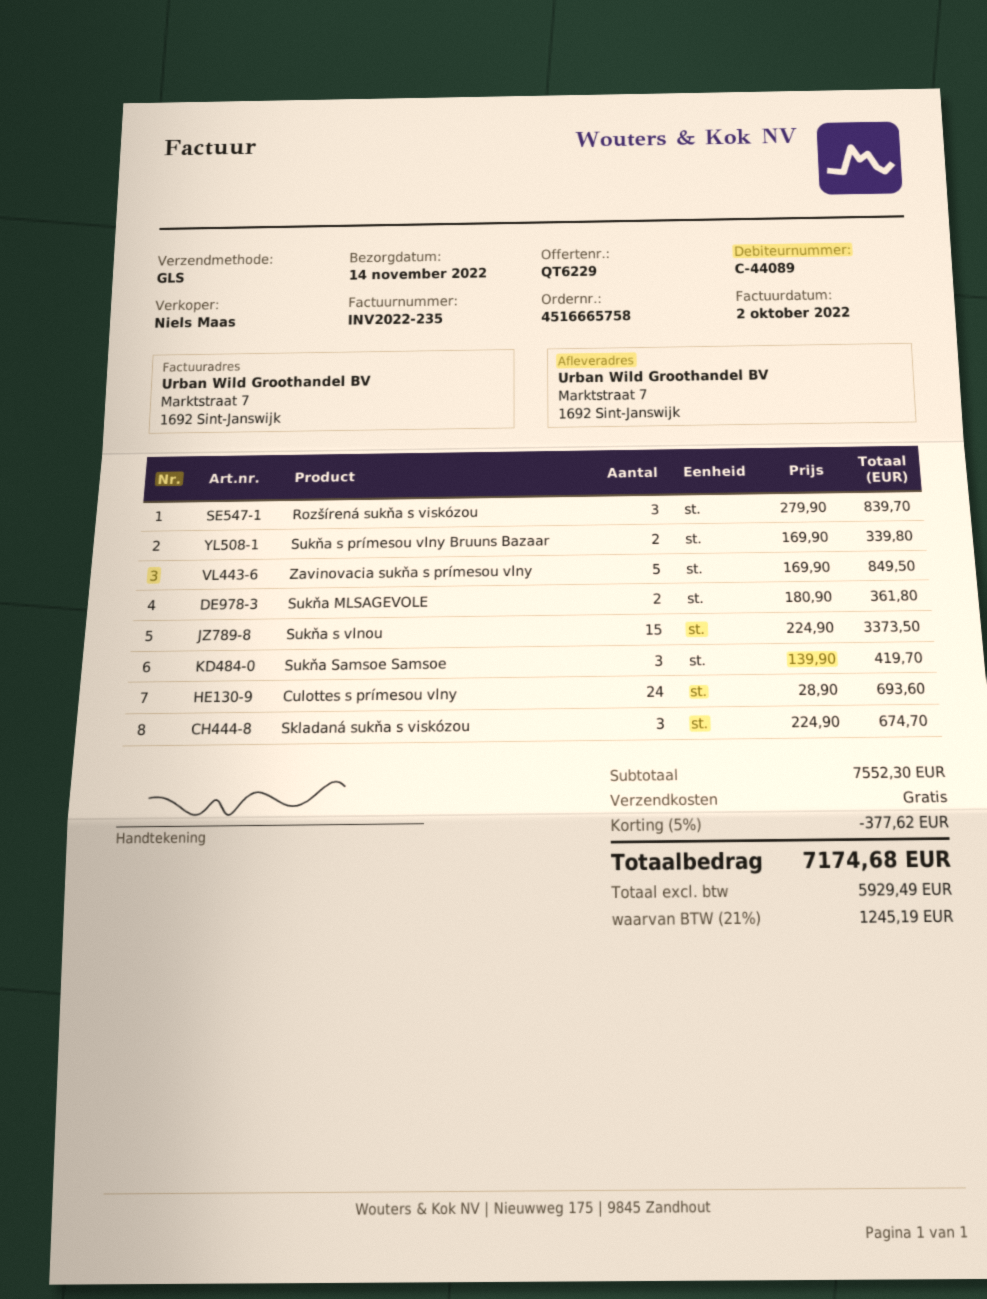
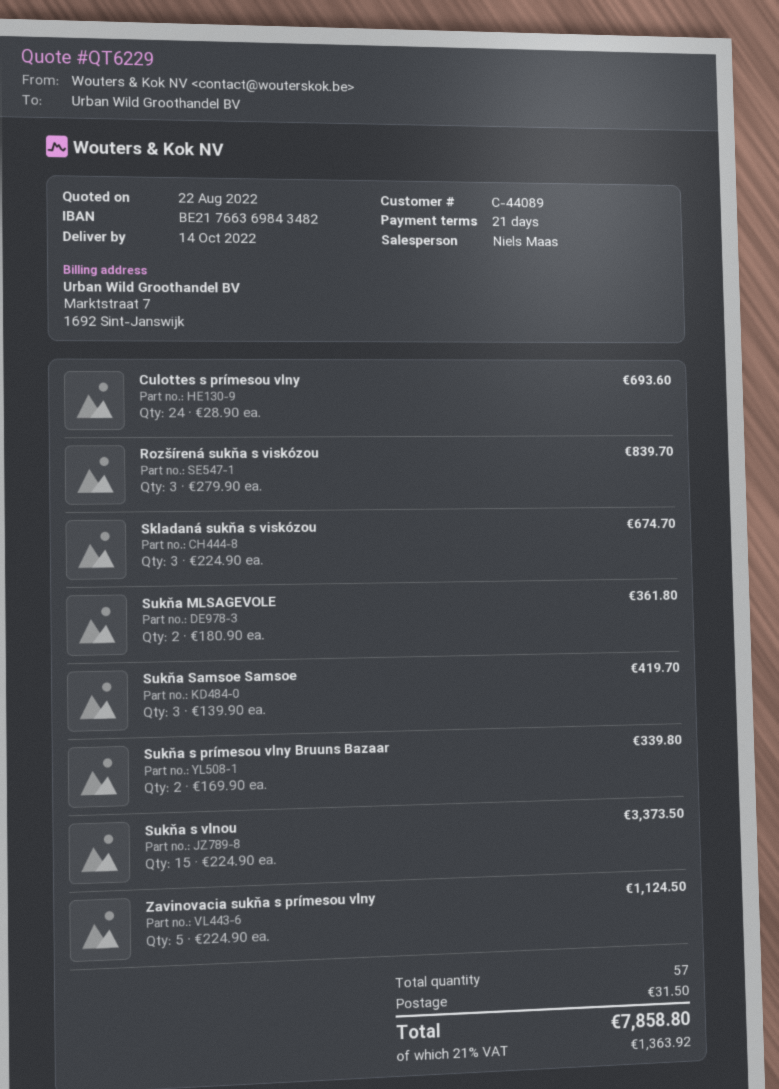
delivery date: 2022-11-14 -> 2022-10-14
Zavinovacia sukňa s prímesou vlny: 5 x 169.90 = 849.50 -> 5 x 224.90 = 1124.50
discount: 5% = 377.62 -> none
shipping: 0.00 -> 31.50
tax: 21% = 1245.19 -> 21% = 1363.92
total: 7174.68 -> 7858.80

